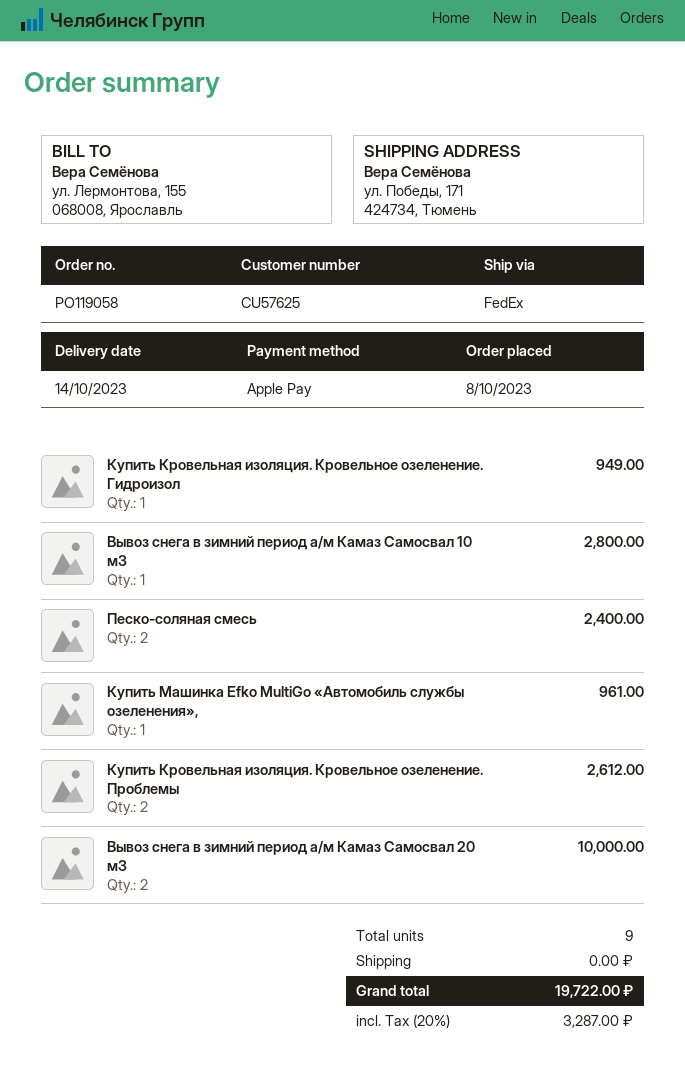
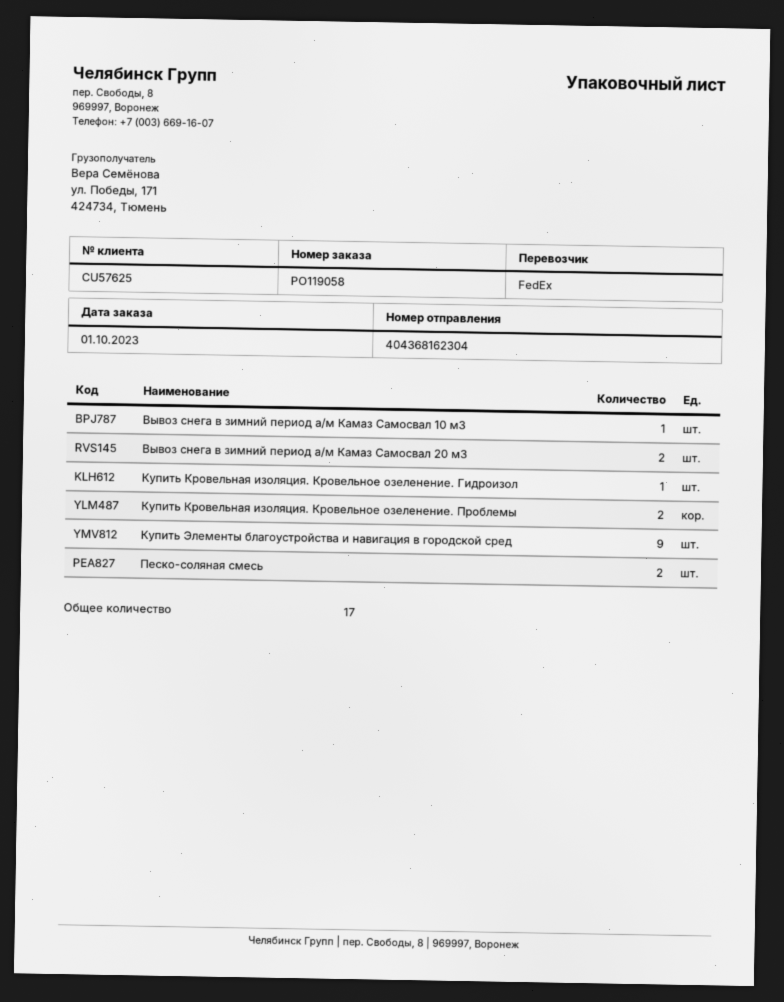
order date: 2023-10-08 -> 2023-10-01
Купить Машинка Efko MultiGo «Автомобиль службы озеленения»,: 1 -> none
Купить Элементы благоустройства и навигация в городской сред: none -> 9
total quantity: 9 -> 17

